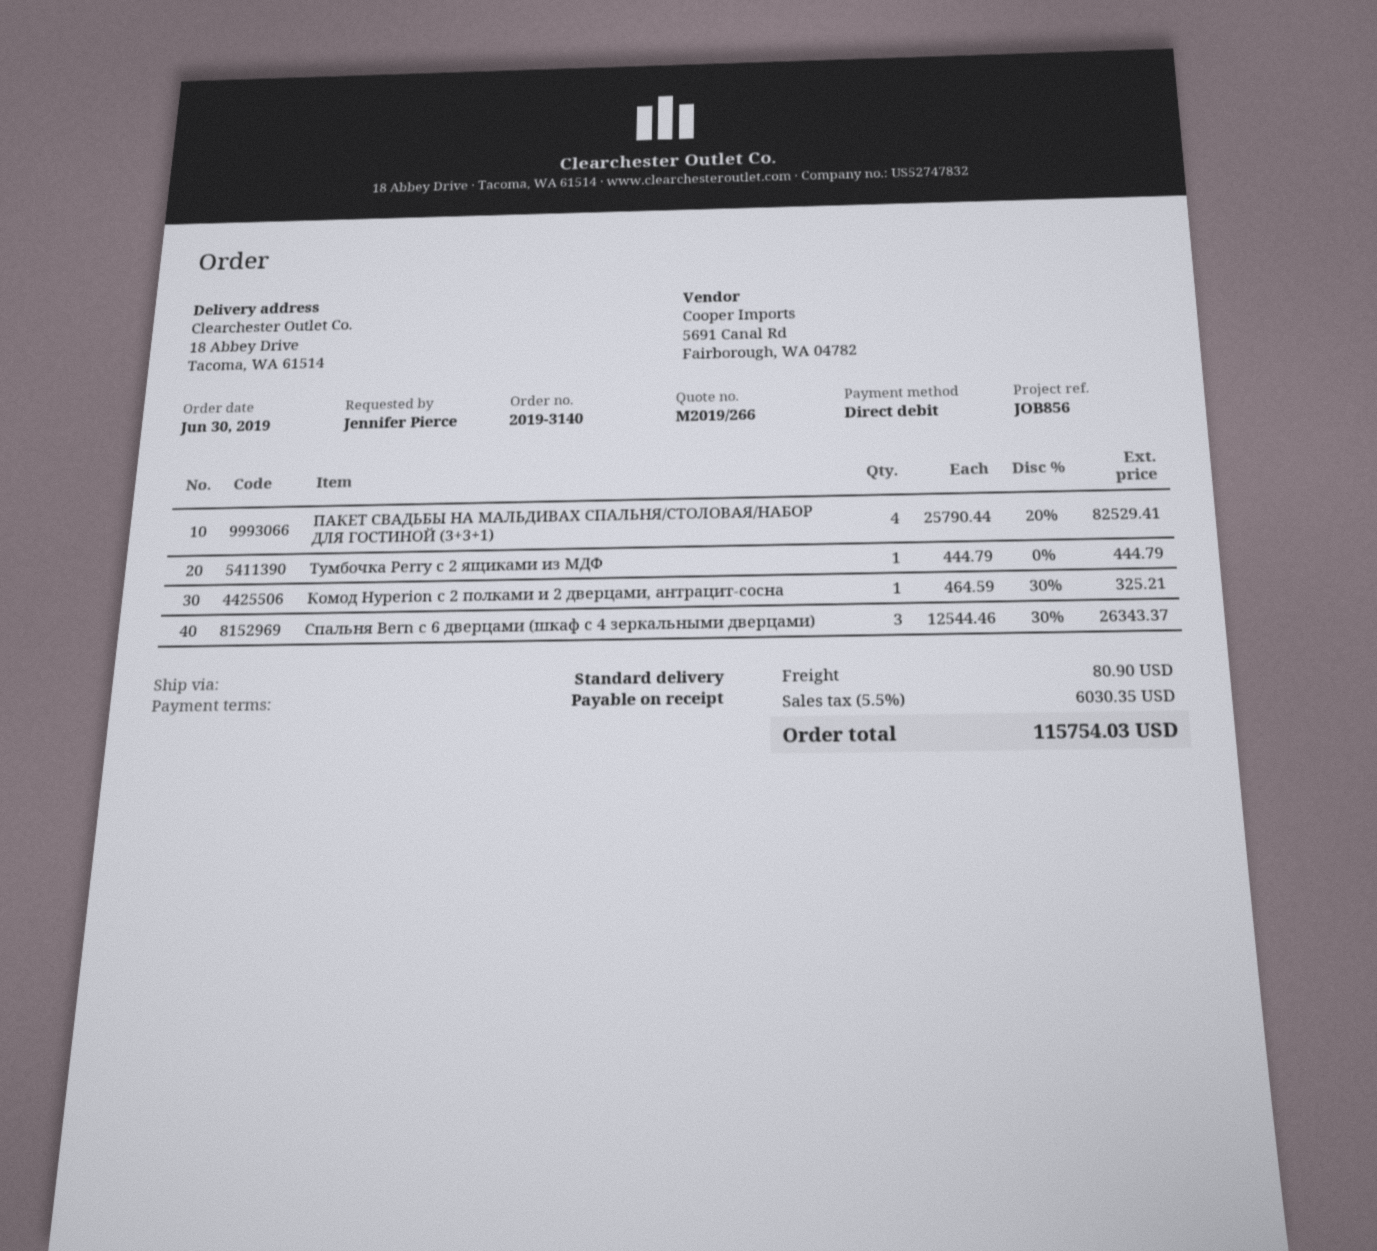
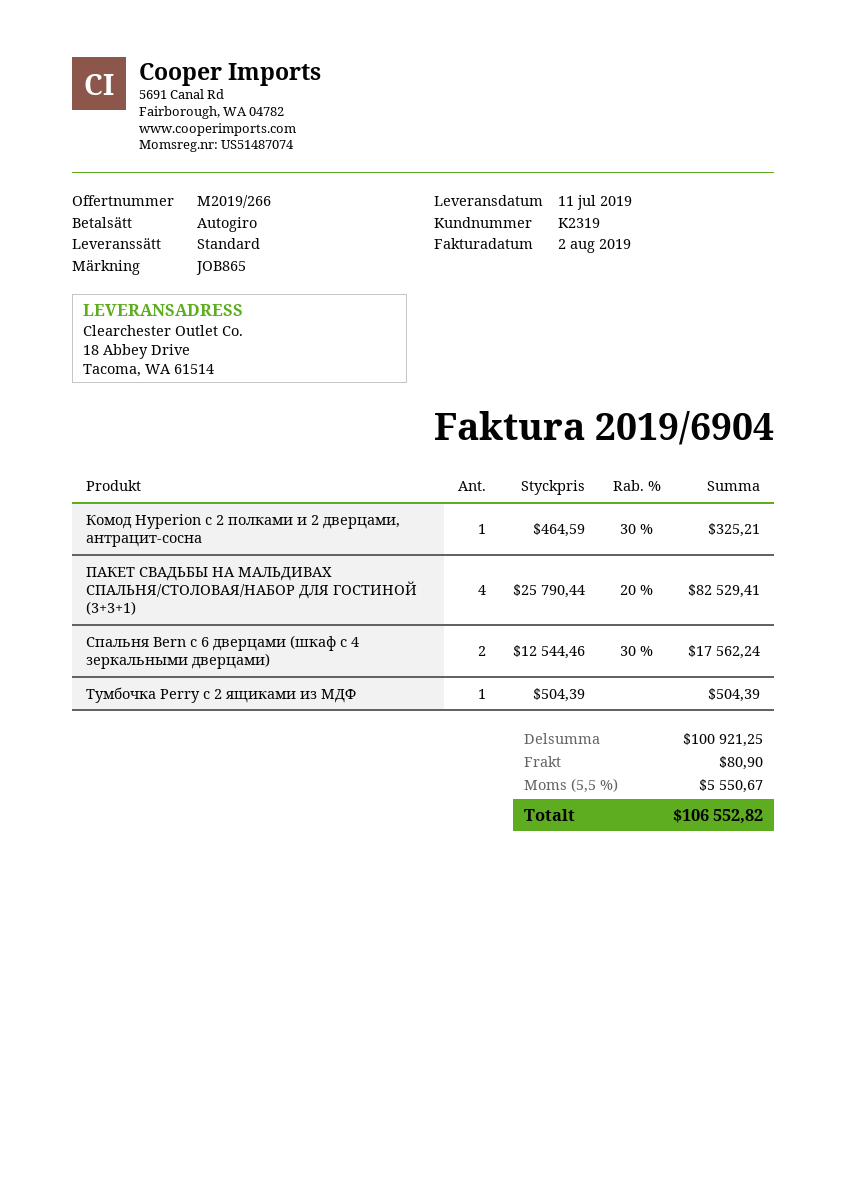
reference: JOB856 -> JOB865
Тумбочка Perry с 2 ящиками из МДФ: 1 x 444.79 = 444.79 -> 1 x 504.39 = 504.39
Спальня Bern с 6 дверцами (шкаф с 4 зеркальными дверцами): 3 x 12544.46 - 30% = 26343.37 -> 2 x 12544.46 - 30% = 17562.24
tax: 5.5% = 6030.35 -> 5.5% = 5550.67
total: 115754.03 -> 106552.82

